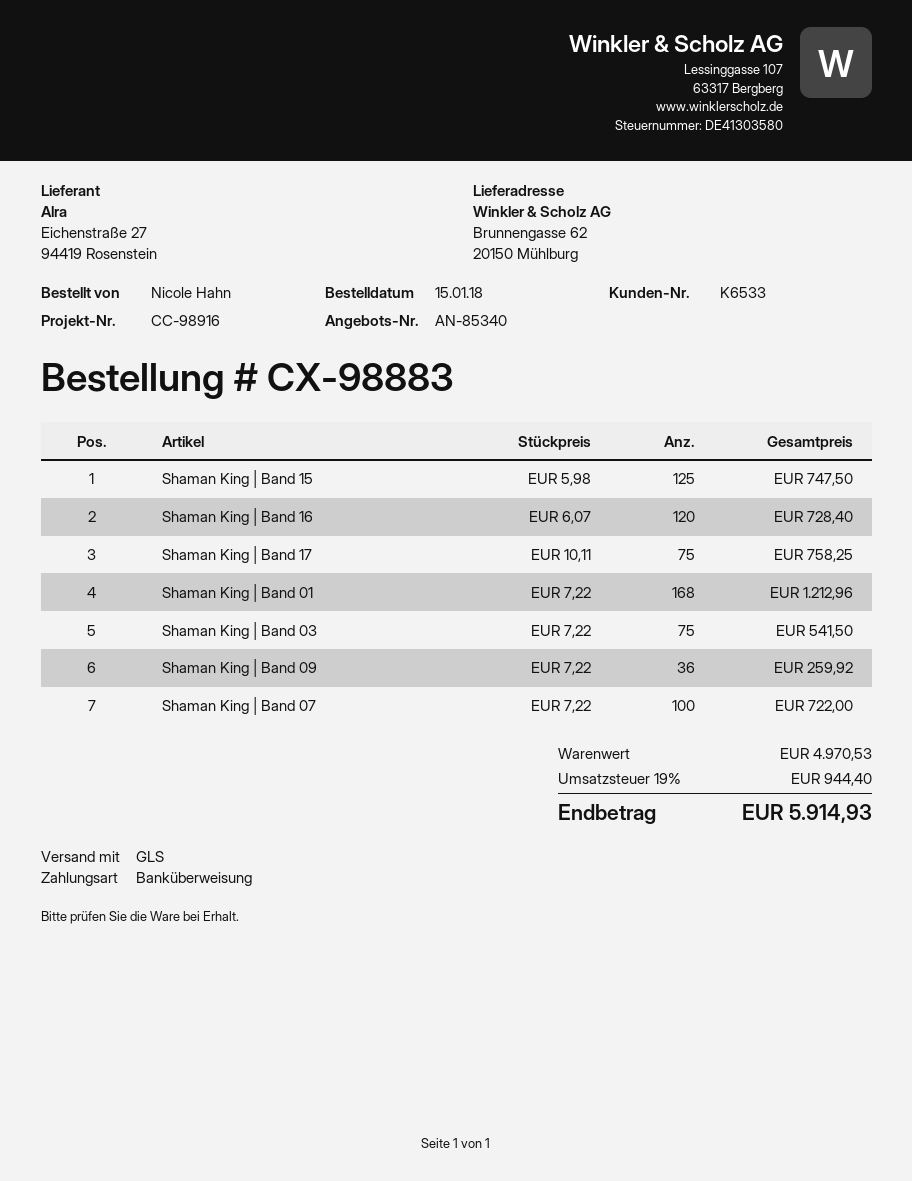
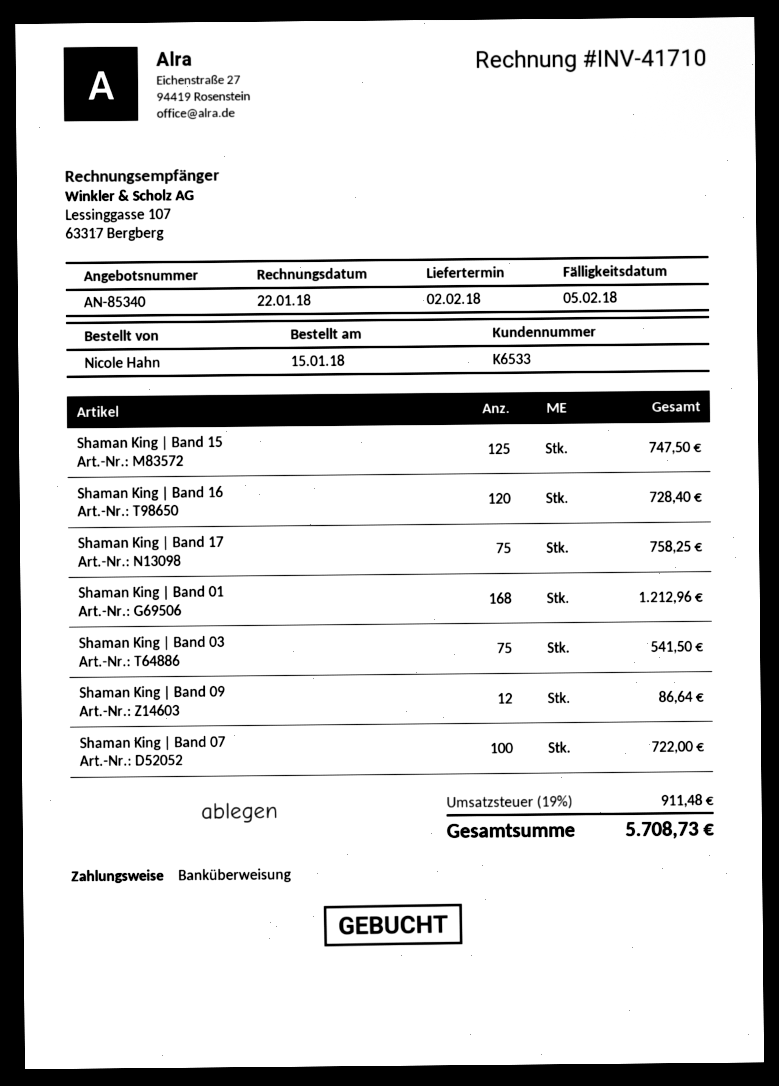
Shaman King | Band 09: 36 for 259.92 -> 12 for 86.64
tax: 19% = 944.40 -> 19% = 911.48
total: 5914.93 -> 5708.73

